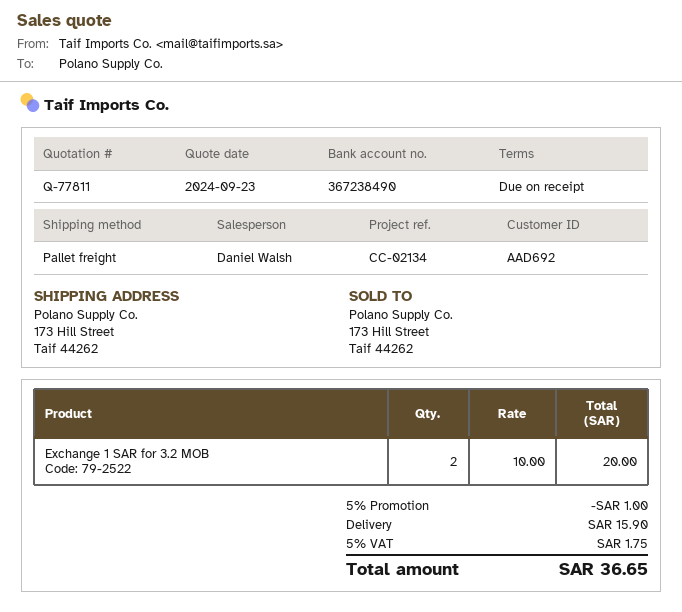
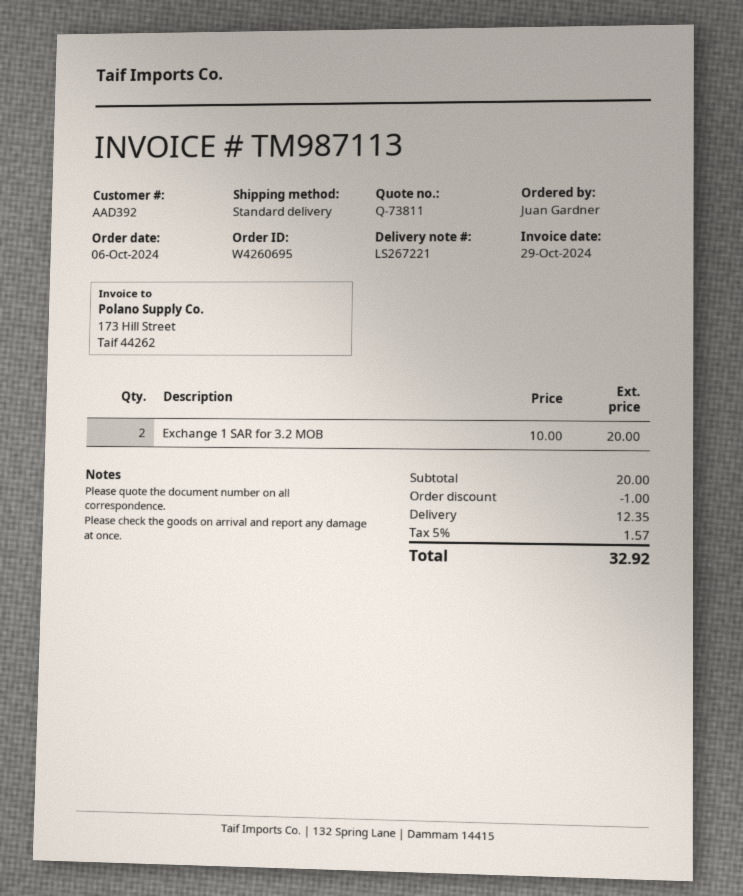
quote number: Q-77811 -> Q-73811
customer number: AAD692 -> AAD392
shipping method: pallet freight -> standard
shipping: 15.90 -> 12.35
tax: 5% = 1.75 -> 5% = 1.57
total: 36.65 -> 32.92

